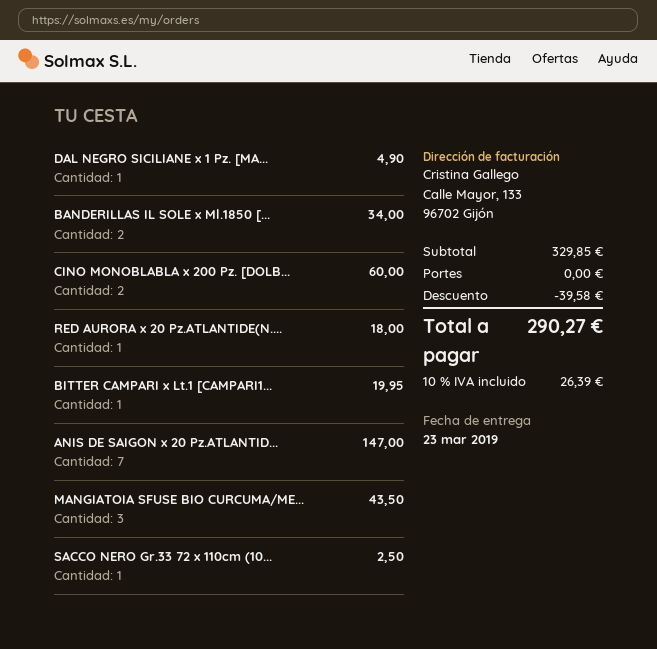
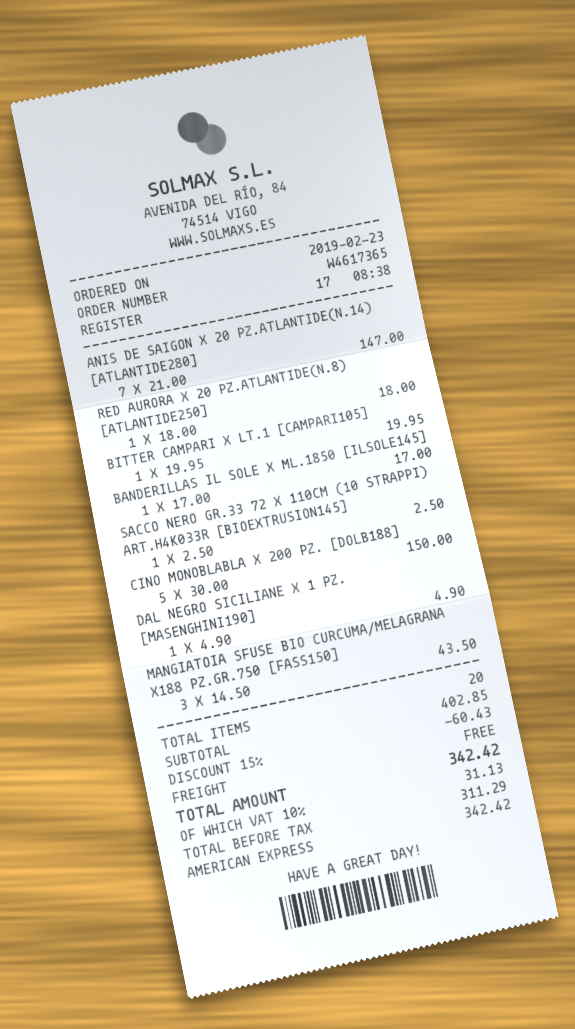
BANDERILLAS IL SOLE x Ml.1850 [...: 2 for 34.00 -> 1 for 17.00
CINO MONOBLABLA x 200 Pz. [DOLB...: 2 for 60.00 -> 5 for 150.00
subtotal: 329.85 -> 402.85
discount: 39.58 -> 60.43
tax: 10% = 26.39 -> 10% = 31.13
total: 290.27 -> 342.42

